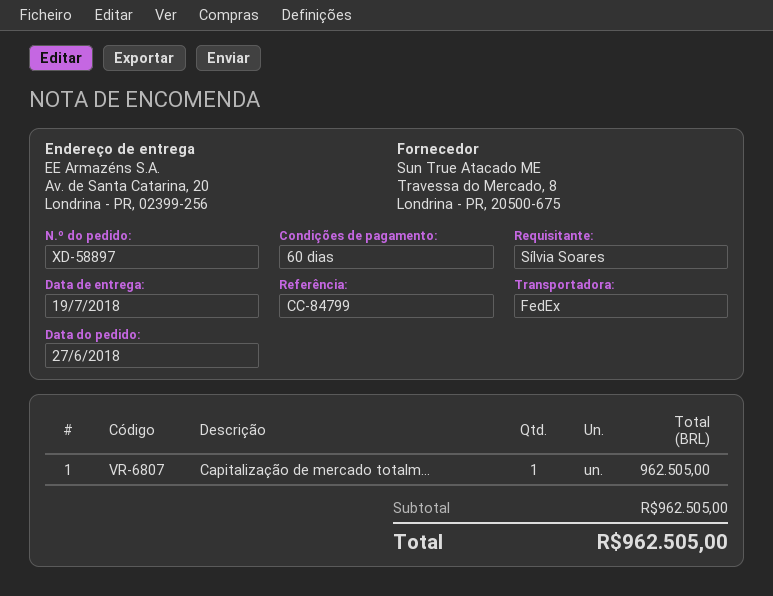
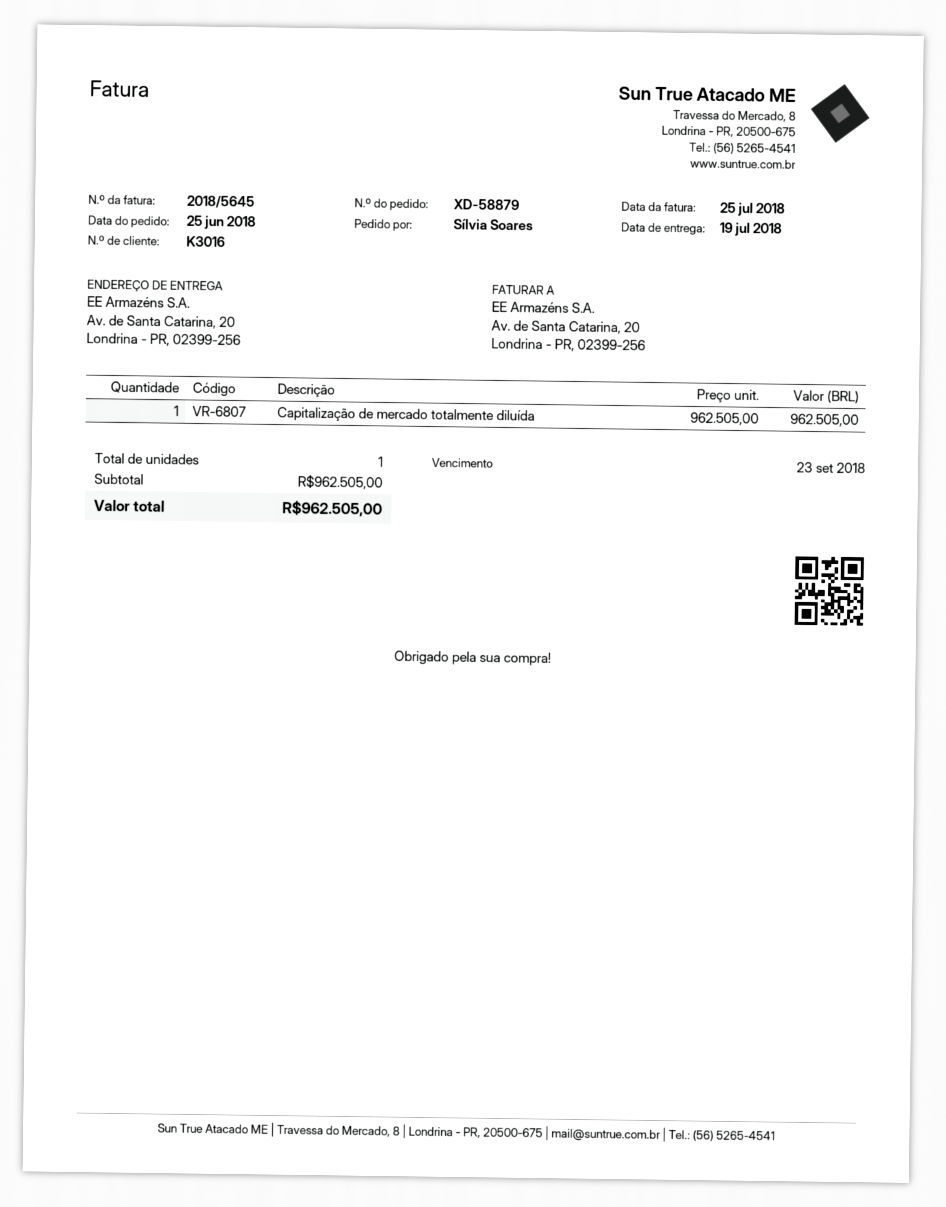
order number: XD-58897 -> XD-58879
order date: 2018-06-27 -> 2018-06-25

